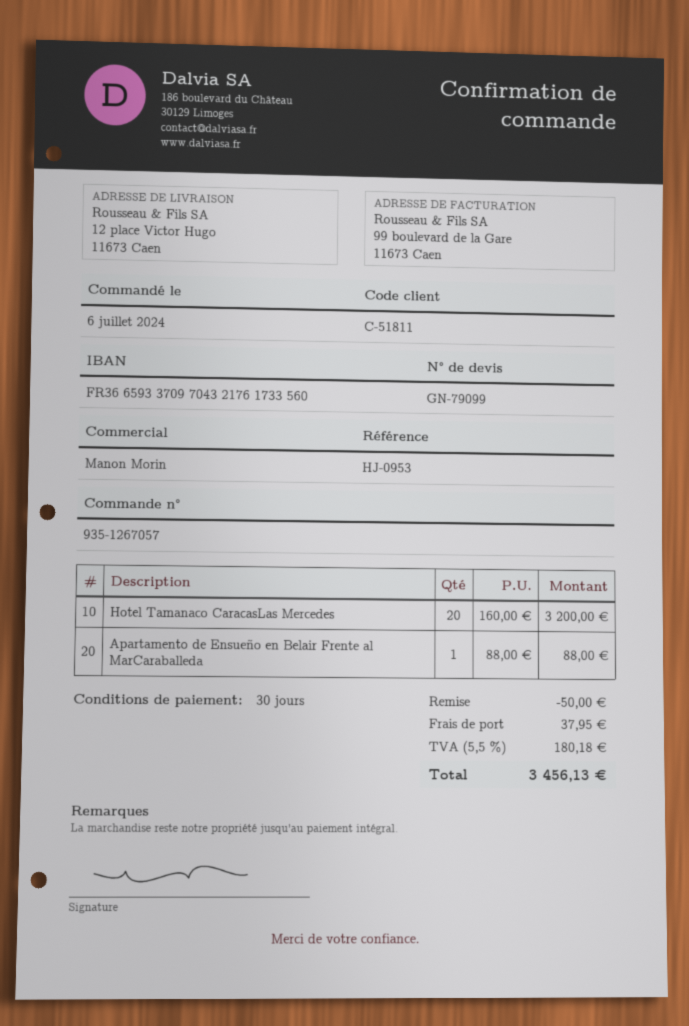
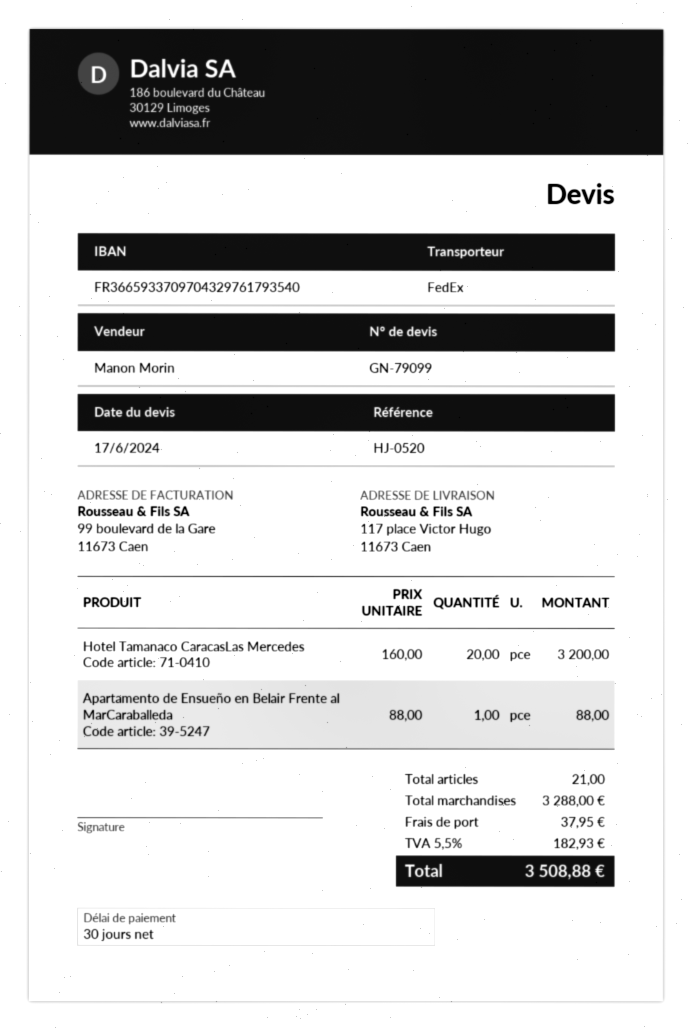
reference: HJ-0953 -> HJ-0520
bank account: FR3665933709704321761733560 -> FR3665933709704329761793540
ship to: 12 place Victor Hugo, 11673 Caen -> 117 place Victor Hugo, 11673 Caen
discount: 50.00 -> none
tax: 5.5% = 180.18 -> 5.5% = 182.93
total: 3456.13 -> 3508.88

